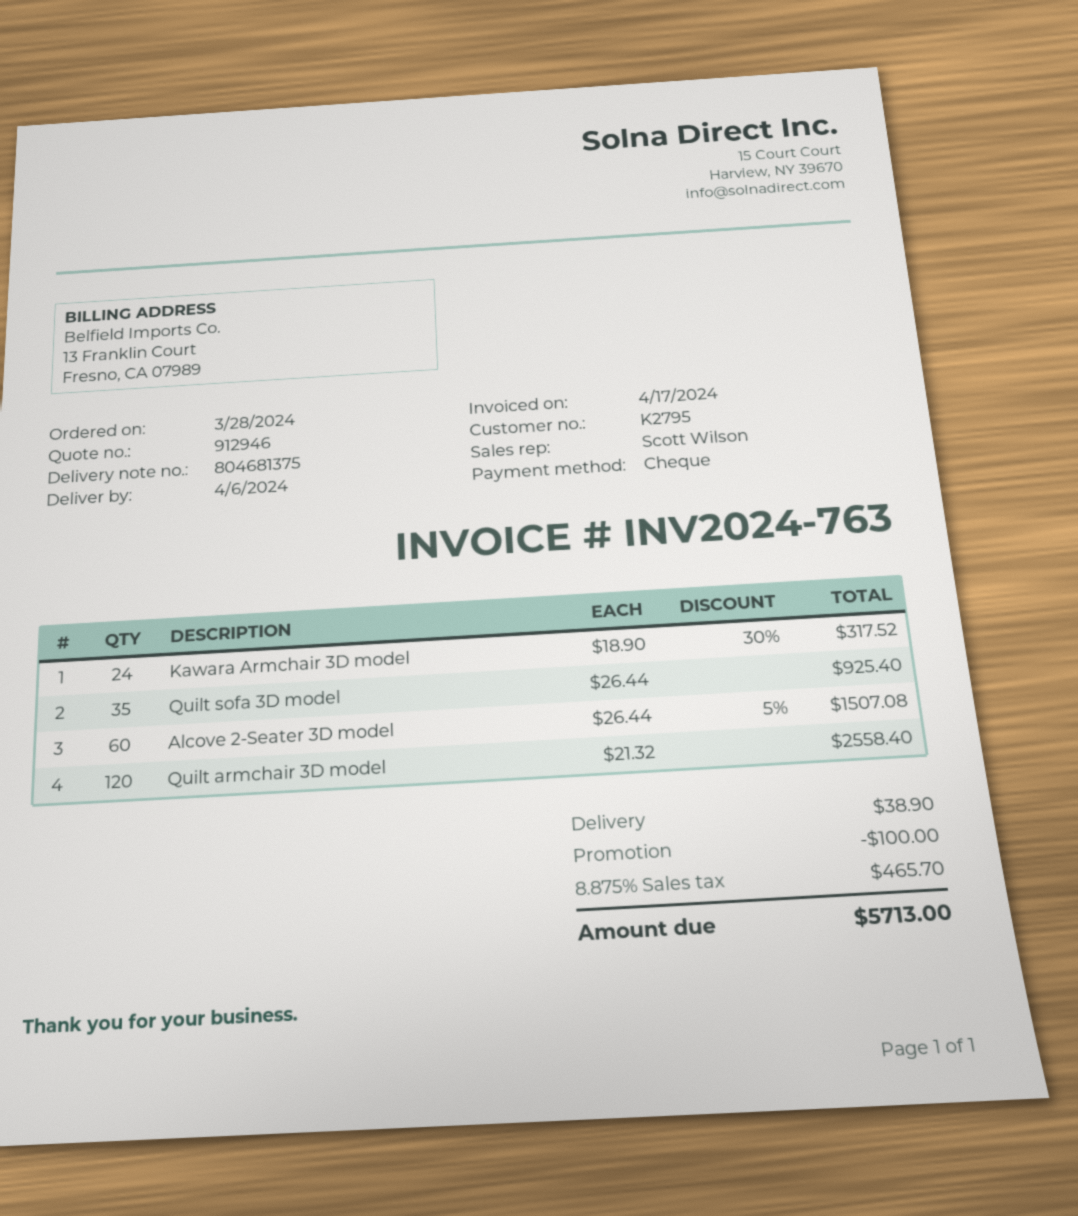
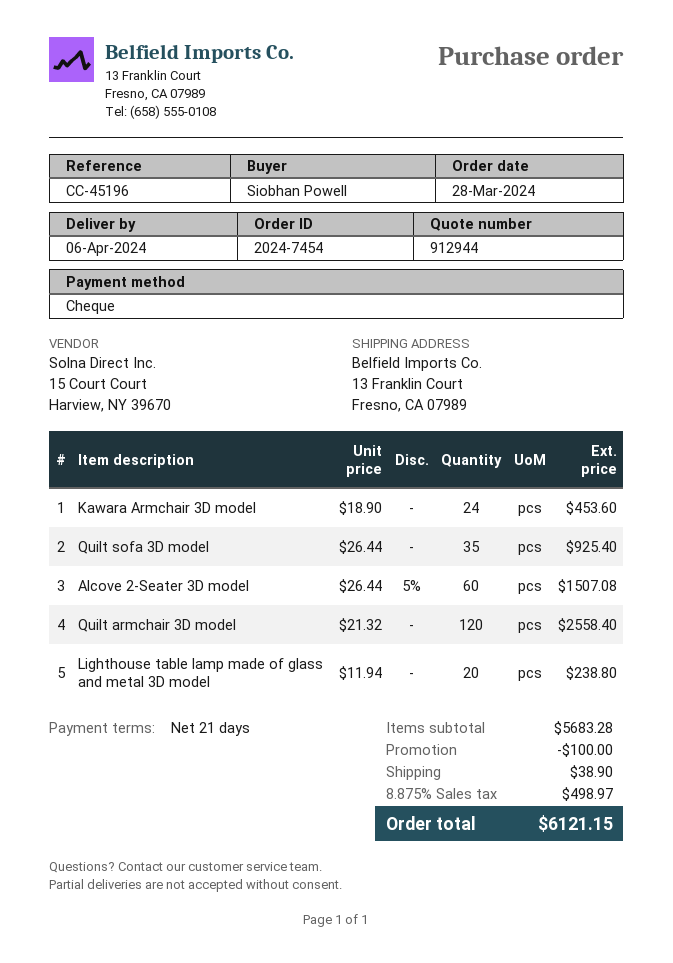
quote number: 912946 -> 912944
Kawara Armchair 3D model: 24 x 18.90 - 30% = 317.52 -> 24 x 18.90 = 453.60
Lighthouse table lamp made of glass and metal 3D model: none -> 20 x 11.94 = 238.80
tax: 8.875% = 465.70 -> 8.875% = 498.97
total: 5713.00 -> 6121.15

